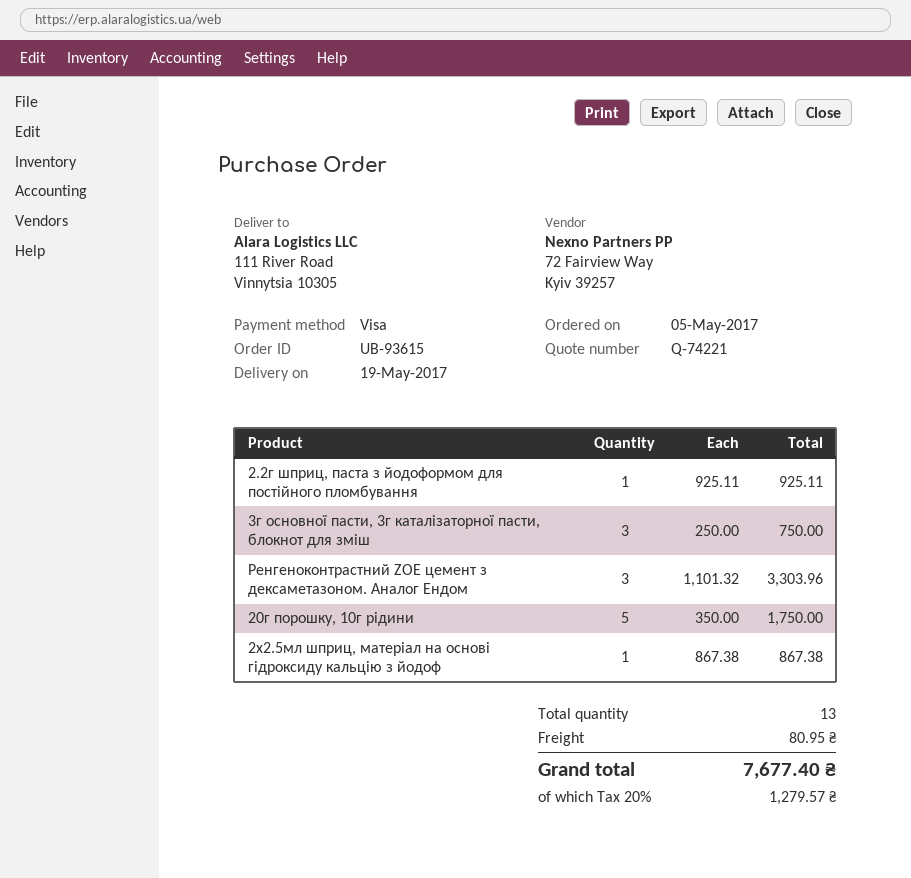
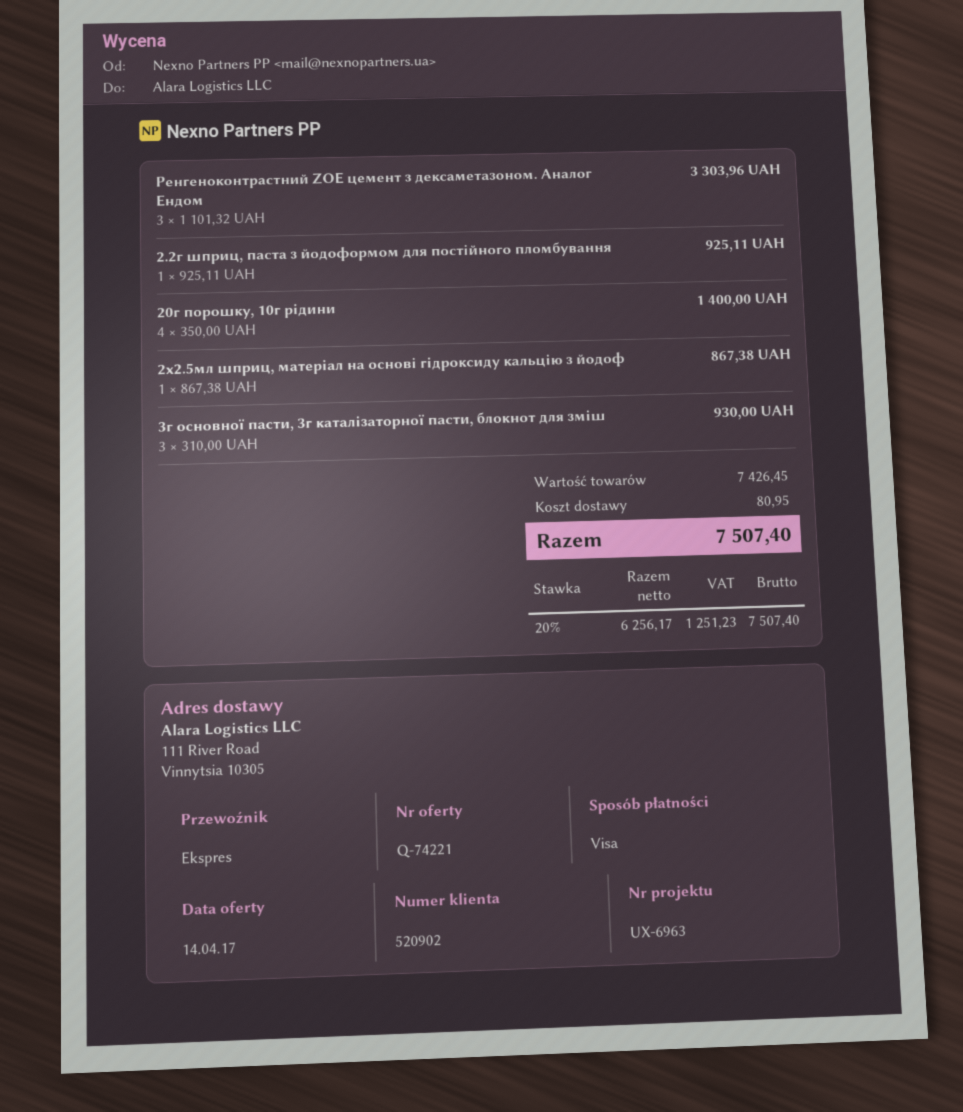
3г основної пасти, 3г каталізаторної пасти, блокнот для зміш: 3 x 250.00 = 750.00 -> 3 x 310.00 = 930.00
20г порошку, 10г рідини: 5 x 350.00 = 1750.00 -> 4 x 350.00 = 1400.00
tax: 20% = 1279.57 -> 20% = 1251.23
total: 7677.40 -> 7507.40

